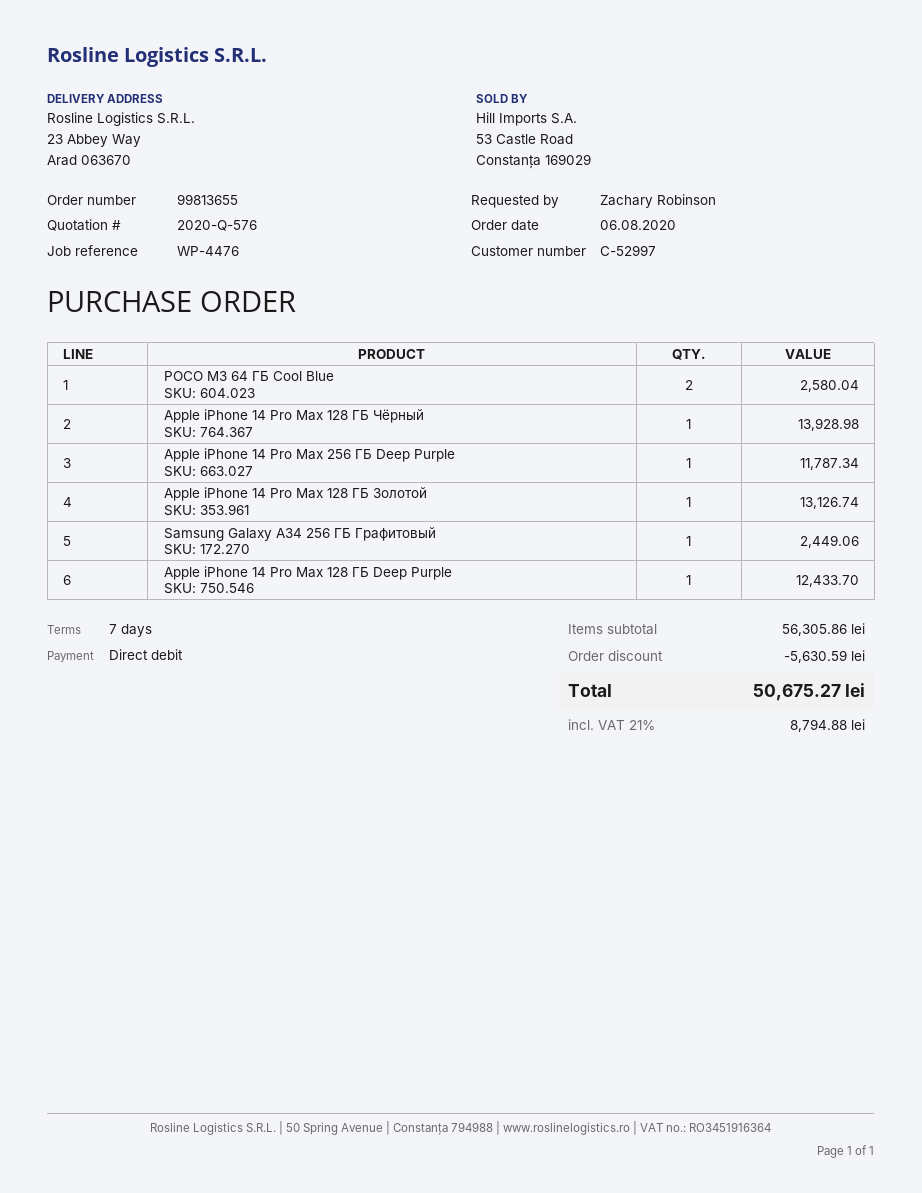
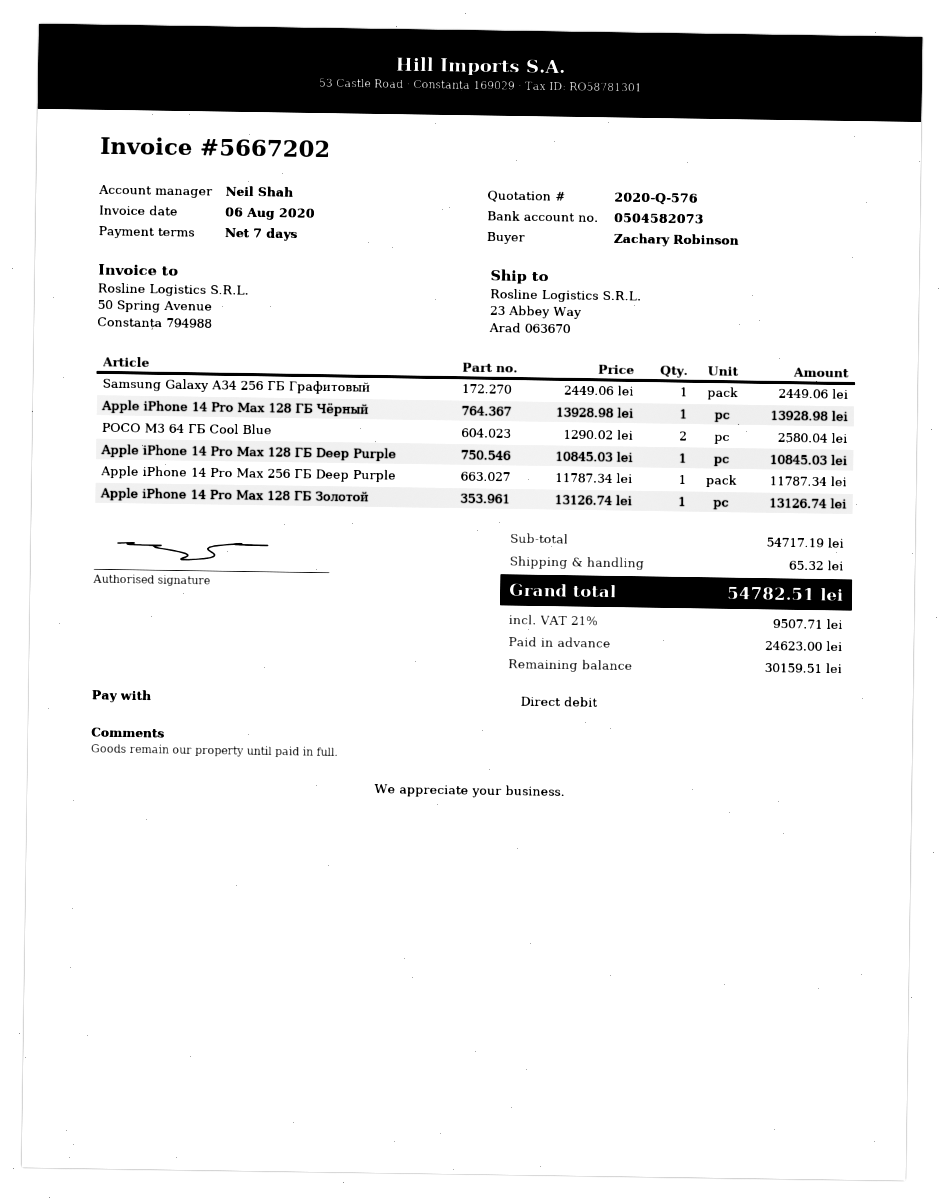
Apple iPhone 14 Pro Max 128 ГБ Deep Purple: 1 for 12433.70 -> 1 for 10845.03
subtotal: 56305.86 -> 54717.19
discount: 5630.59 -> none
shipping: none -> 65.32
tax: 21% = 8794.88 -> 21% = 9507.71
total: 50675.27 -> 54782.51

